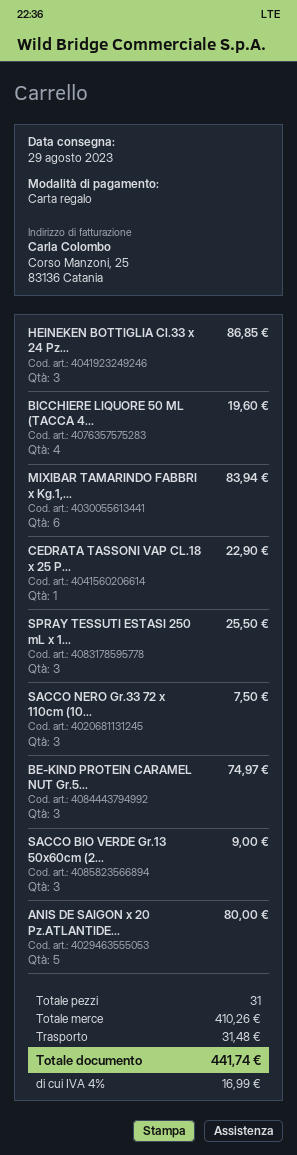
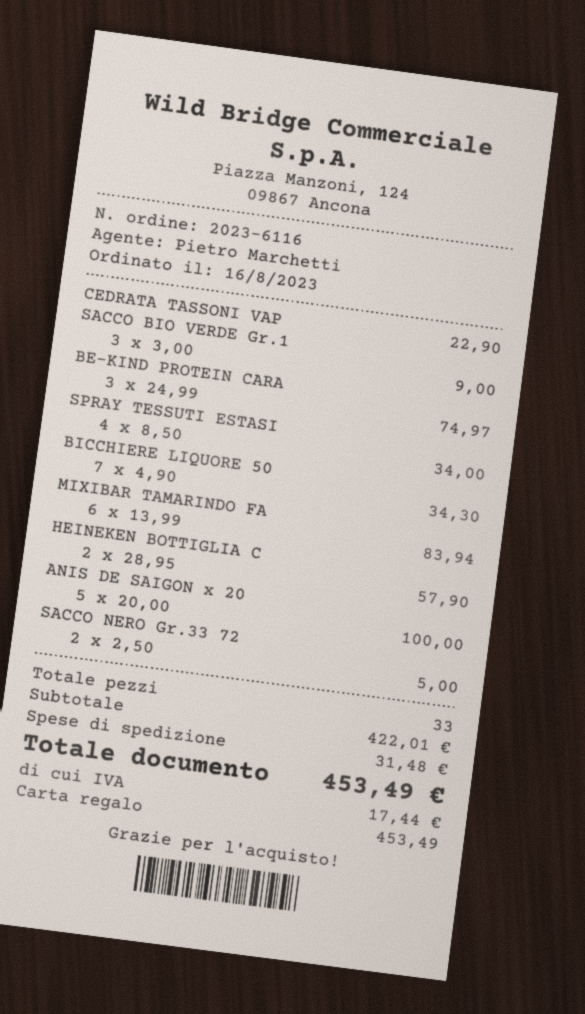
HEINEKEN BOTTIGLIA Cl.33 x 24 Pz...: 3 for 86.85 -> 2 for 57.90
BICCHIERE LIQUORE 50 ML (TACCA 4...: 4 for 19.60 -> 7 for 34.30
SPRAY TESSUTI ESTASI 250 mL x 1...: 3 for 25.50 -> 4 for 34.00
SACCO NERO Gr.33 72 x 110cm (10...: 3 for 7.50 -> 2 for 5.00
ANIS DE SAIGON x 20 Pz.ATLANTIDE...: 5 for 80.00 -> 5 for 100.00
total quantity: 31 -> 33
subtotal: 410.26 -> 422.01
tax: 16.99 -> 17.44
total: 441.74 -> 453.49

